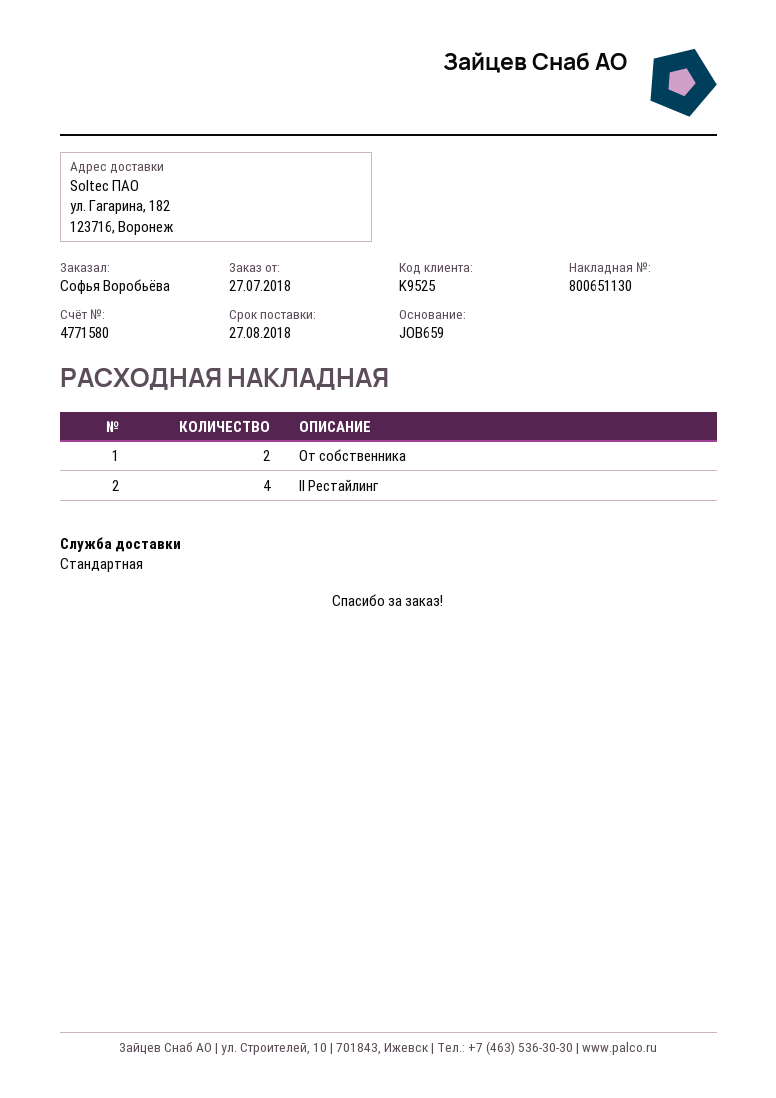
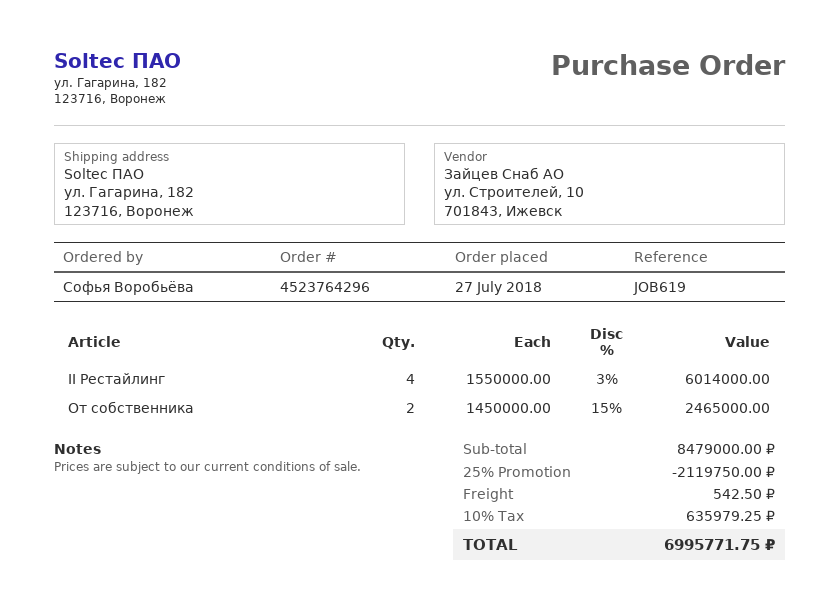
reference: JOB659 -> JOB619

